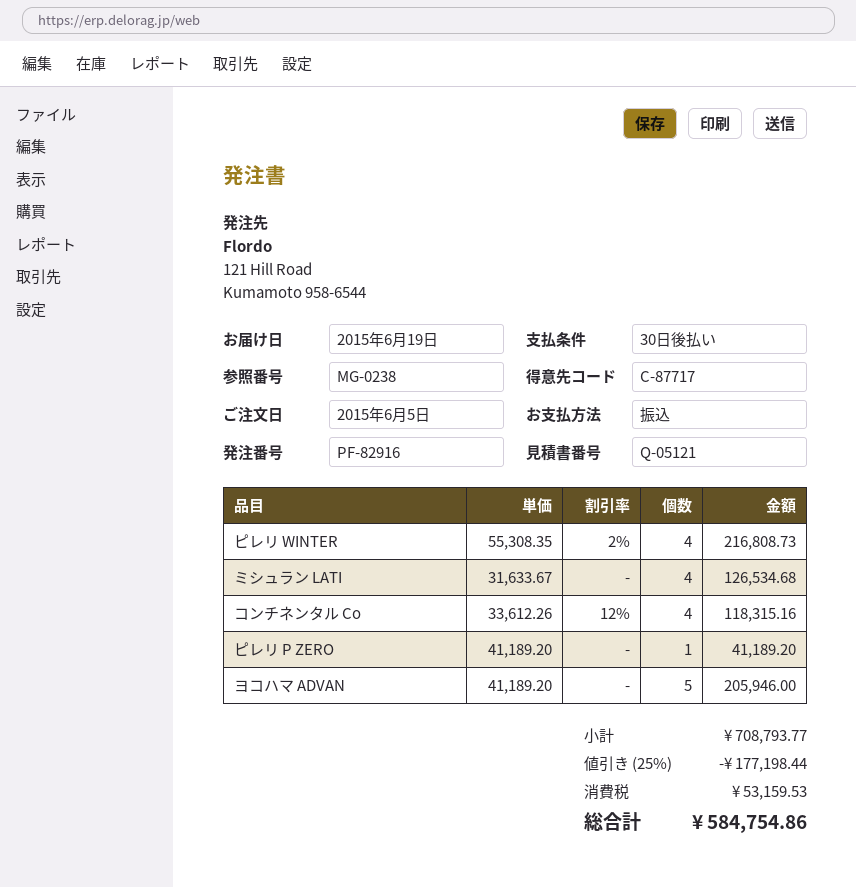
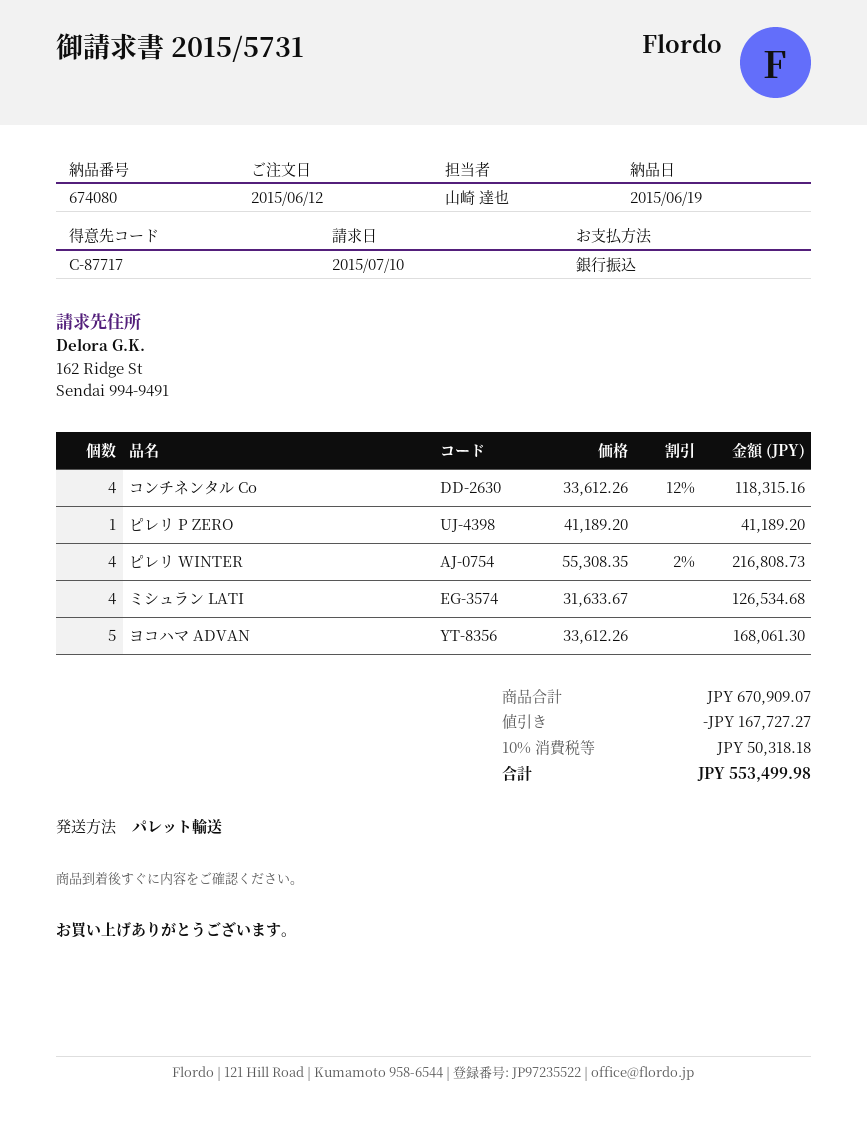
order date: 2015-06-05 -> 2015-06-12
ヨコハマ ADVAN: 5 x 41189.20 = 205946.00 -> 5 x 33612.26 = 168061.30
subtotal: 708793.77 -> 670909.07
discount: 177198.44 -> 167727.27
tax: 53159.53 -> 50318.18
total: 584754.86 -> 553499.98

